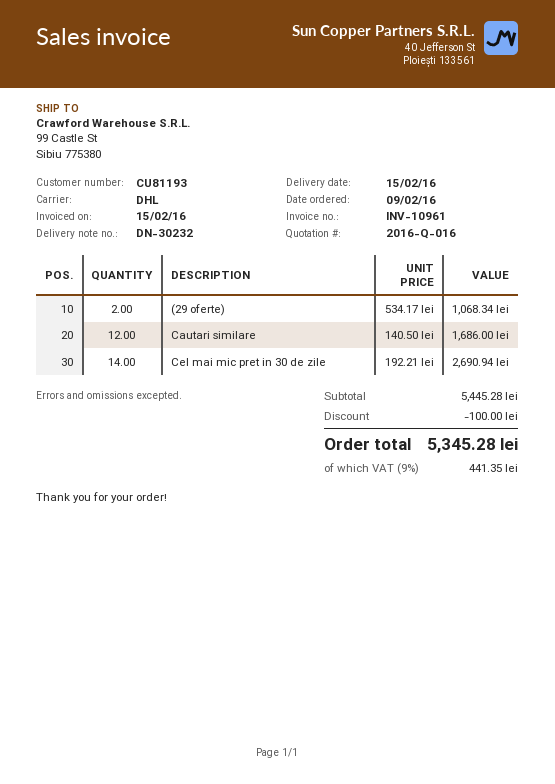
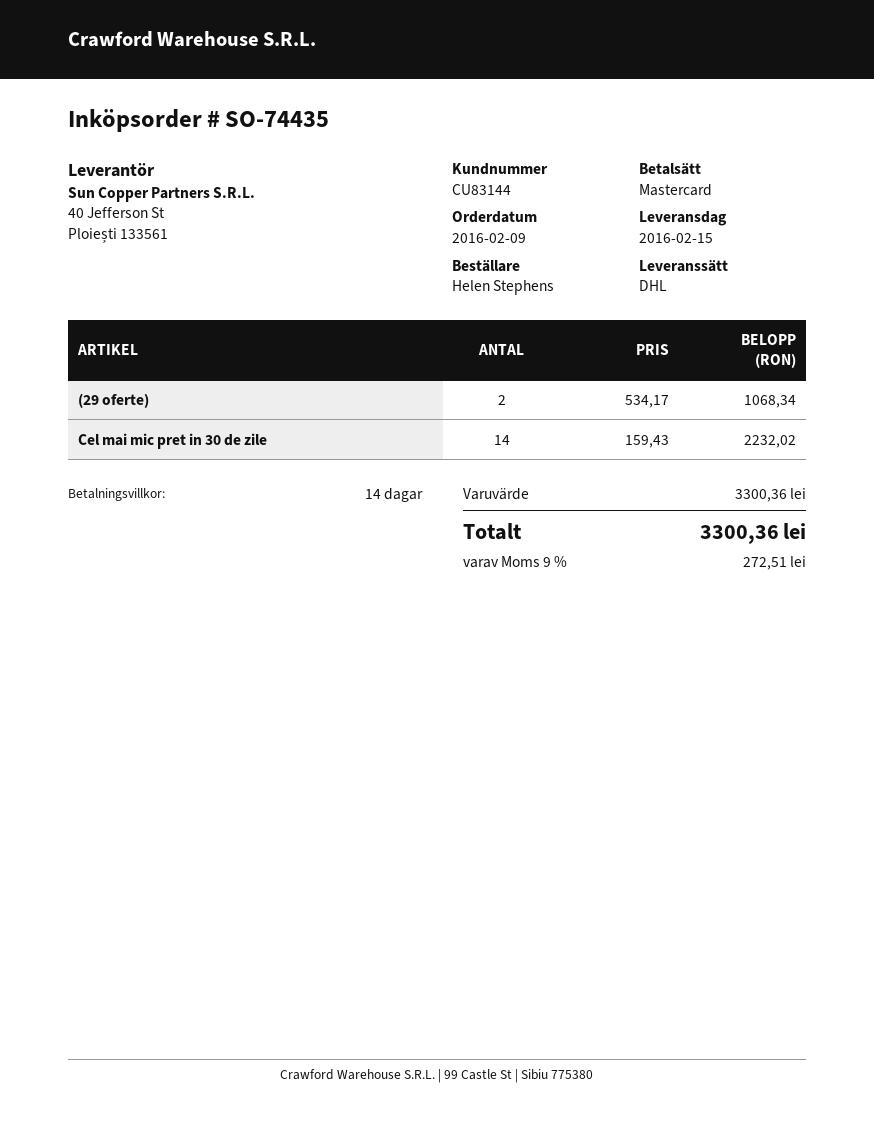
customer number: CU81193 -> CU83144
Cautari similare: 12 x 140.50 = 1686.00 -> none
Cel mai mic pret in 30 de zile: 14 x 192.21 = 2690.94 -> 14 x 159.43 = 2232.02
subtotal: 5445.28 -> 3300.36
discount: 100.00 -> none
tax: 9% = 441.35 -> 9% = 272.51
total: 5345.28 -> 3300.36

